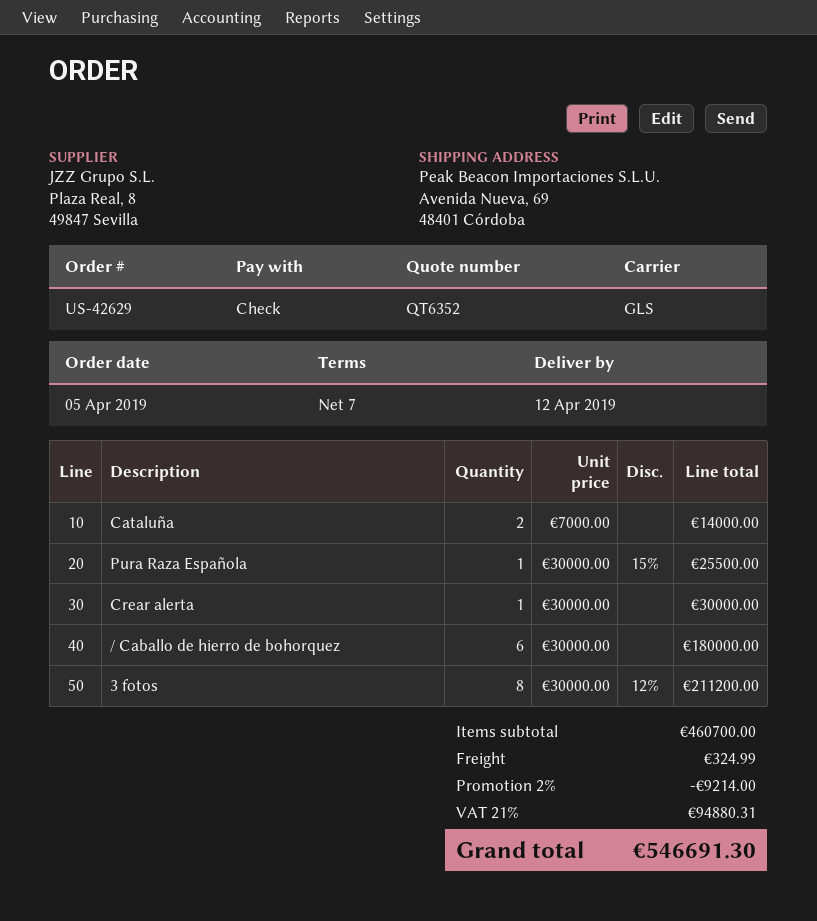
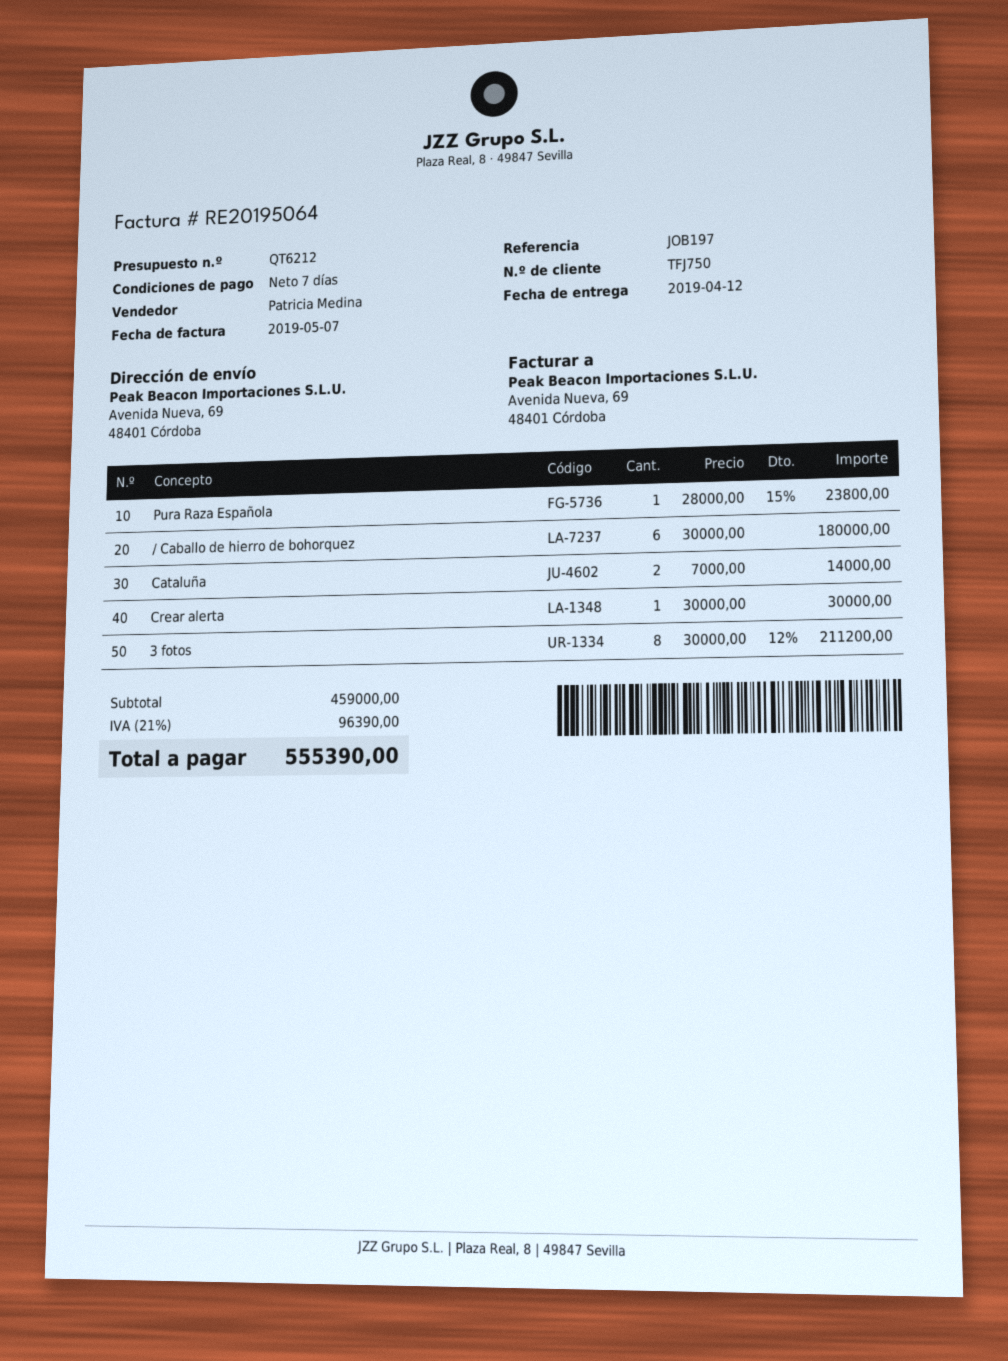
quote number: QT6352 -> QT6212
Pura Raza Española: 1 x 30000.00 - 15% = 25500.00 -> 1 x 28000.00 - 15% = 23800.00
subtotal: 460700.00 -> 459000.00
discount: 2% = 9214.00 -> none
shipping: 324.99 -> none
tax: 21% = 94880.31 -> 21% = 96390.00
total: 546691.30 -> 555390.00

